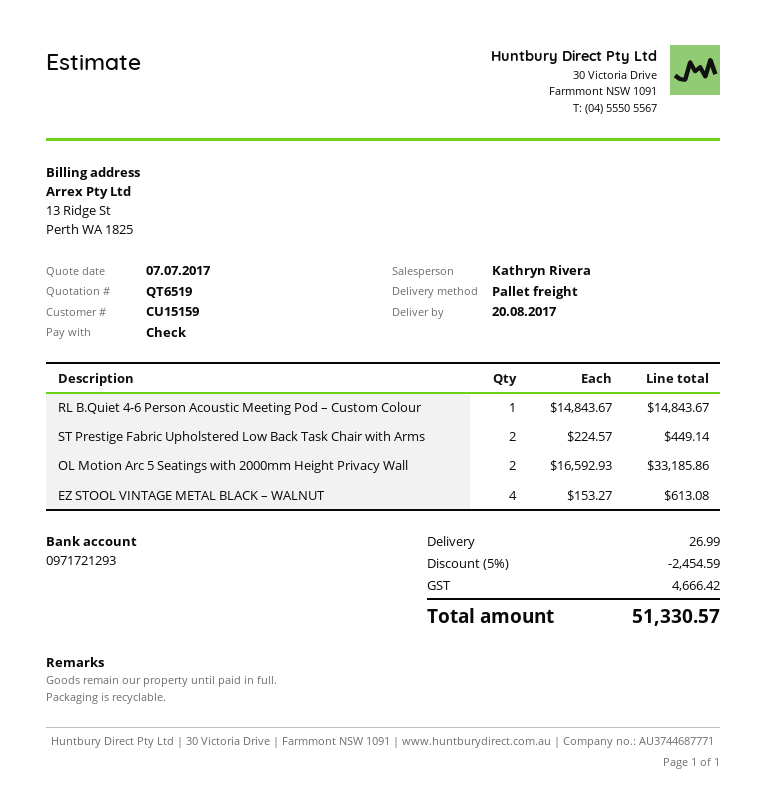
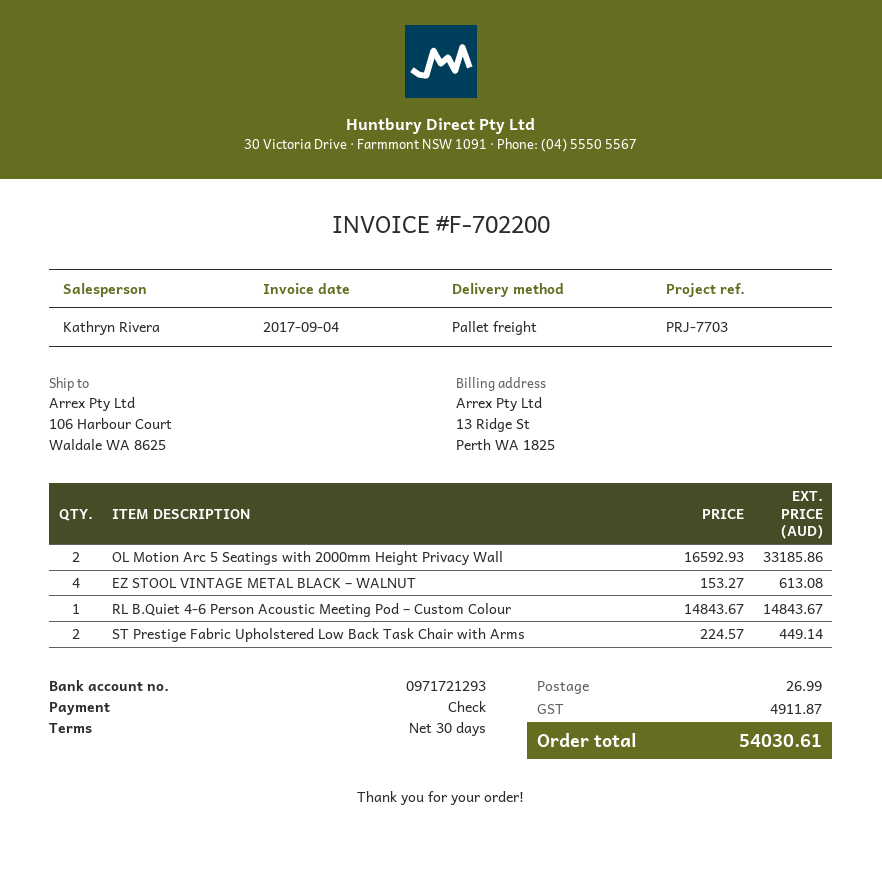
discount: 5% = 2454.59 -> none
tax: 4666.42 -> 4911.87
total: 51330.57 -> 54030.61

